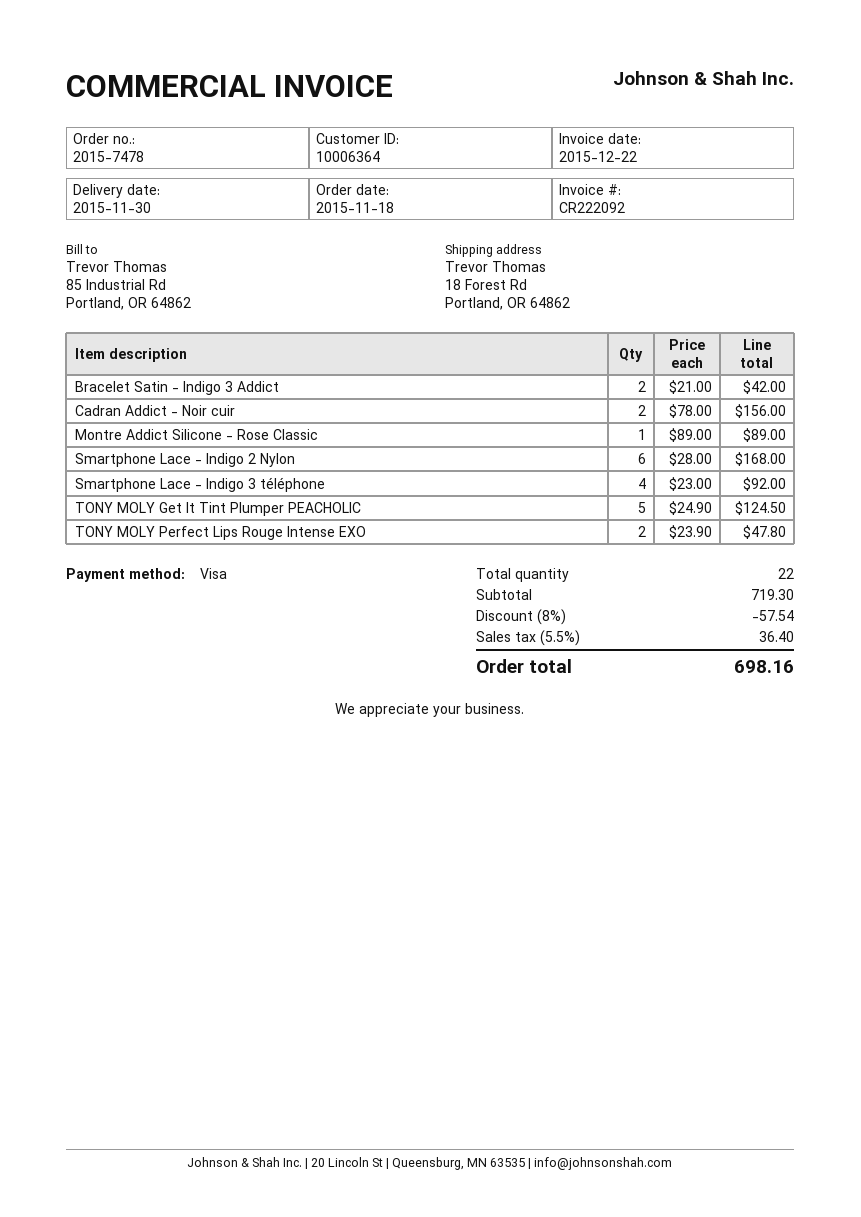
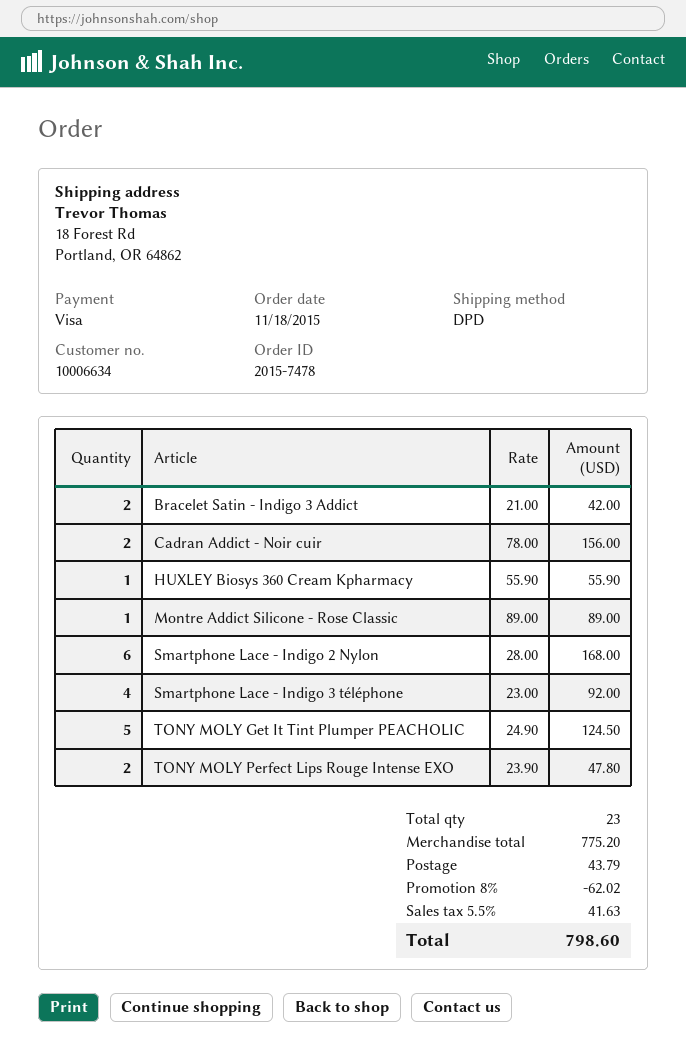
customer number: 10006364 -> 10006634
HUXLEY Biosys 360 Cream Kpharmacy: none -> 1 x 55.90 = 55.90
total quantity: 22 -> 23
subtotal: 719.30 -> 775.20
discount: 8% = 57.54 -> 8% = 62.02
shipping: none -> 43.79
tax: 5.5% = 36.40 -> 5.5% = 41.63
total: 698.16 -> 798.60

